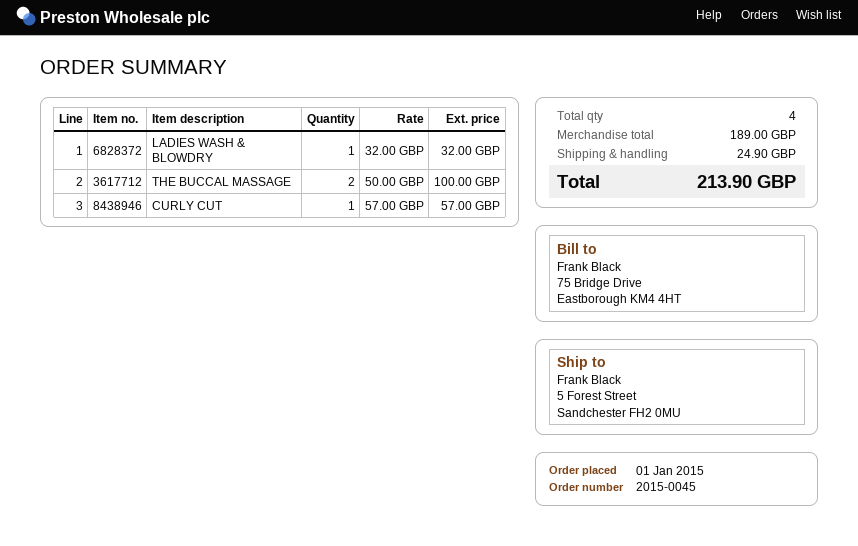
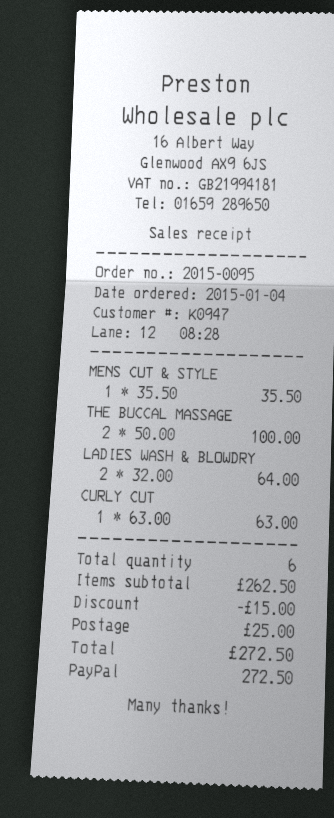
order number: 2015-0045 -> 2015-0095
order date: 2015-01-01 -> 2015-01-04
LADIES WASH & BLOWDRY: 1 x 32.00 = 32.00 -> 2 x 32.00 = 64.00
CURLY CUT: 1 x 57.00 = 57.00 -> 1 x 63.00 = 63.00
MENS CUT & STYLE: none -> 1 x 35.50 = 35.50
total quantity: 4 -> 6
subtotal: 189.00 -> 262.50
discount: none -> 15.00
shipping: 24.90 -> 25.00
total: 213.90 -> 272.50

